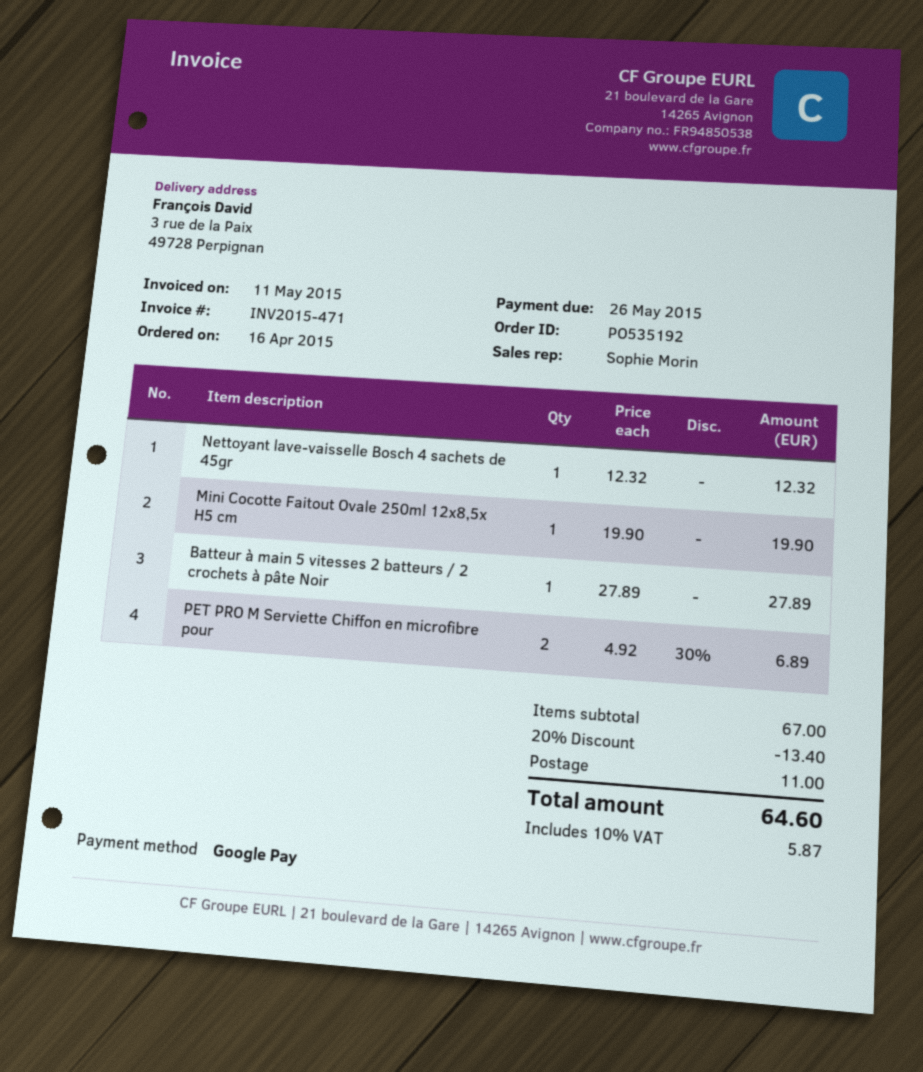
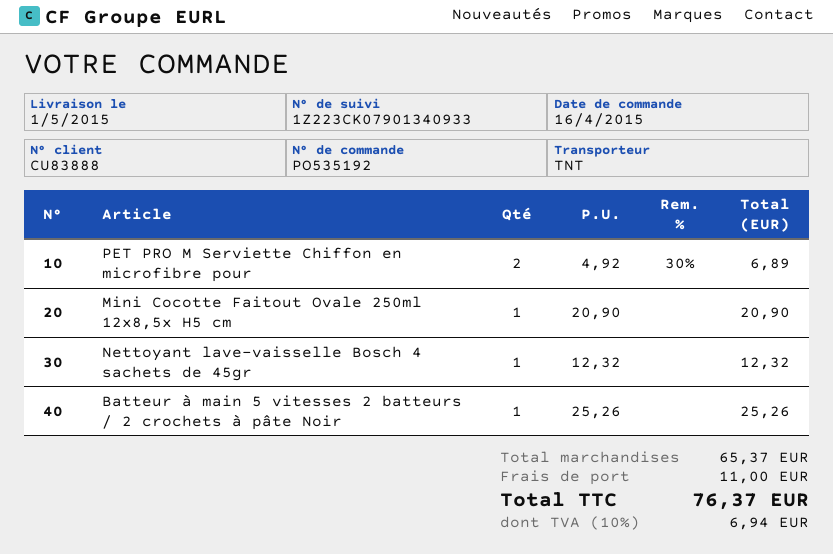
Mini Cocotte Faitout Ovale 250ml 12x8,5x H5 cm: 1 x 19.90 = 19.90 -> 1 x 20.90 = 20.90
Batteur à main 5 vitesses 2 batteurs / 2 crochets à pâte Noir: 1 x 27.89 = 27.89 -> 1 x 25.26 = 25.26
subtotal: 67.00 -> 65.37
discount: 20% = 13.40 -> none
tax: 10% = 5.87 -> 10% = 6.94
total: 64.60 -> 76.37

